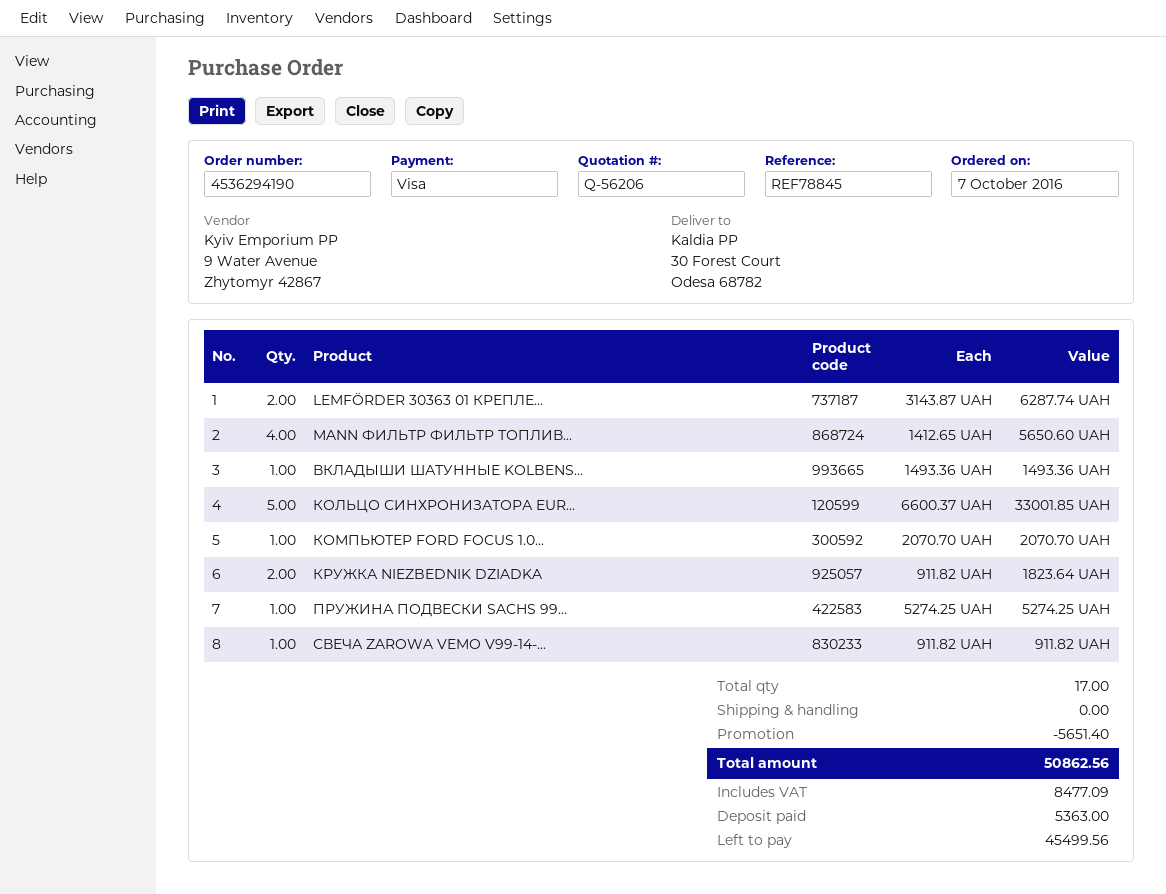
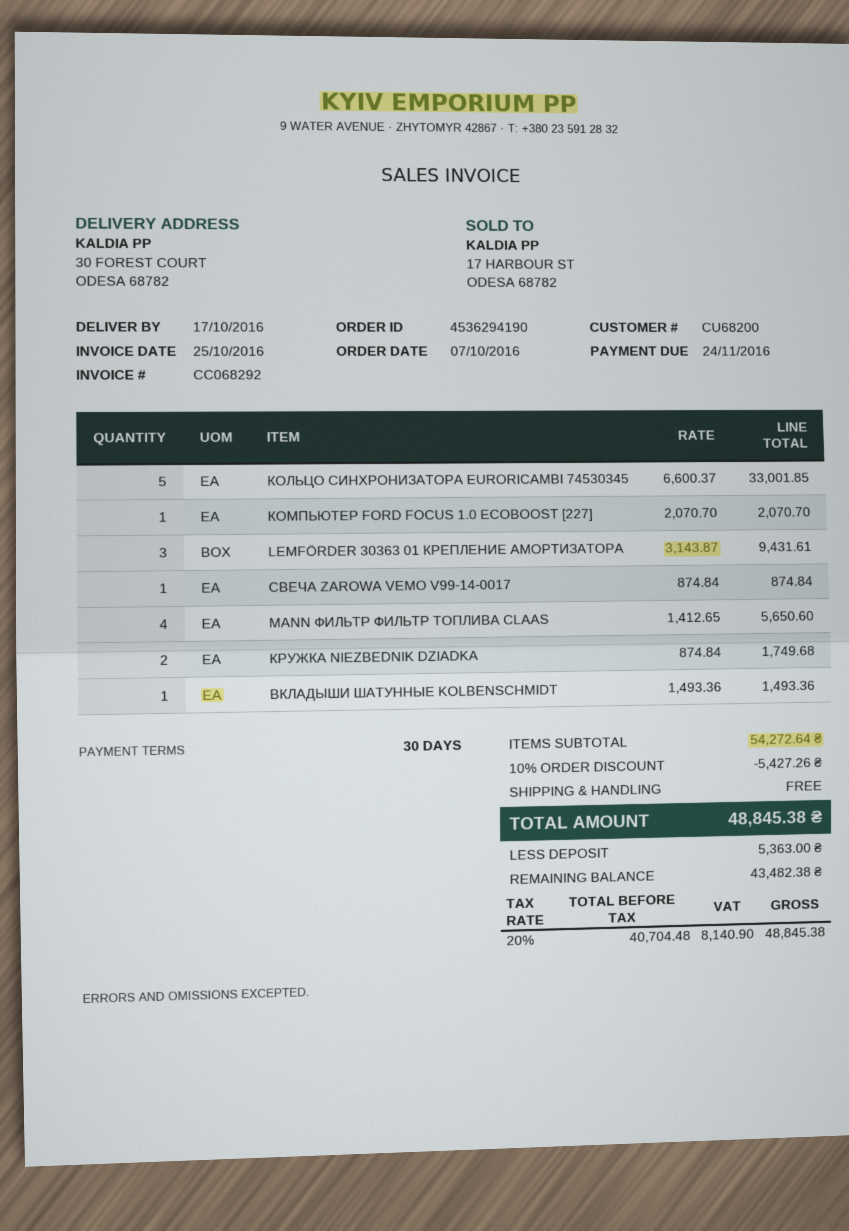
LEMFÖRDER 30363 01 КРЕПЛЕ...: 2 x 3143.87 = 6287.74 -> 3 x 3143.87 = 9431.61
КРУЖКА NIEZBEDNIK DZIADKA: 2 x 911.82 = 1823.64 -> 2 x 874.84 = 1749.68
ПРУЖИНА ПОДВЕСКИ SACHS 99...: 1 x 5274.25 = 5274.25 -> none
СВЕЧА ZAROWA VEMO V99-14-...: 1 x 911.82 = 911.82 -> 1 x 874.84 = 874.84
discount: 5651.40 -> 5427.26
tax: 8477.09 -> 8140.90
total: 50862.56 -> 48845.38
balance: 45499.56 -> 43482.38

